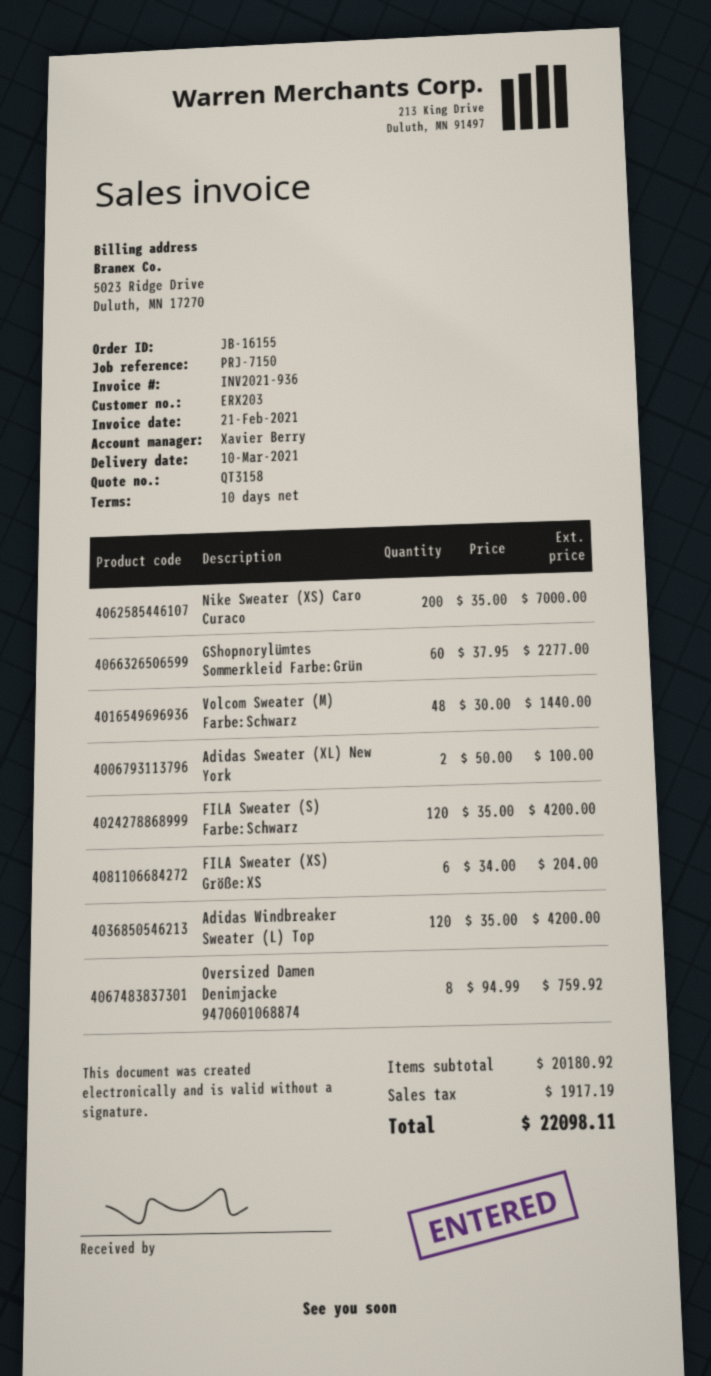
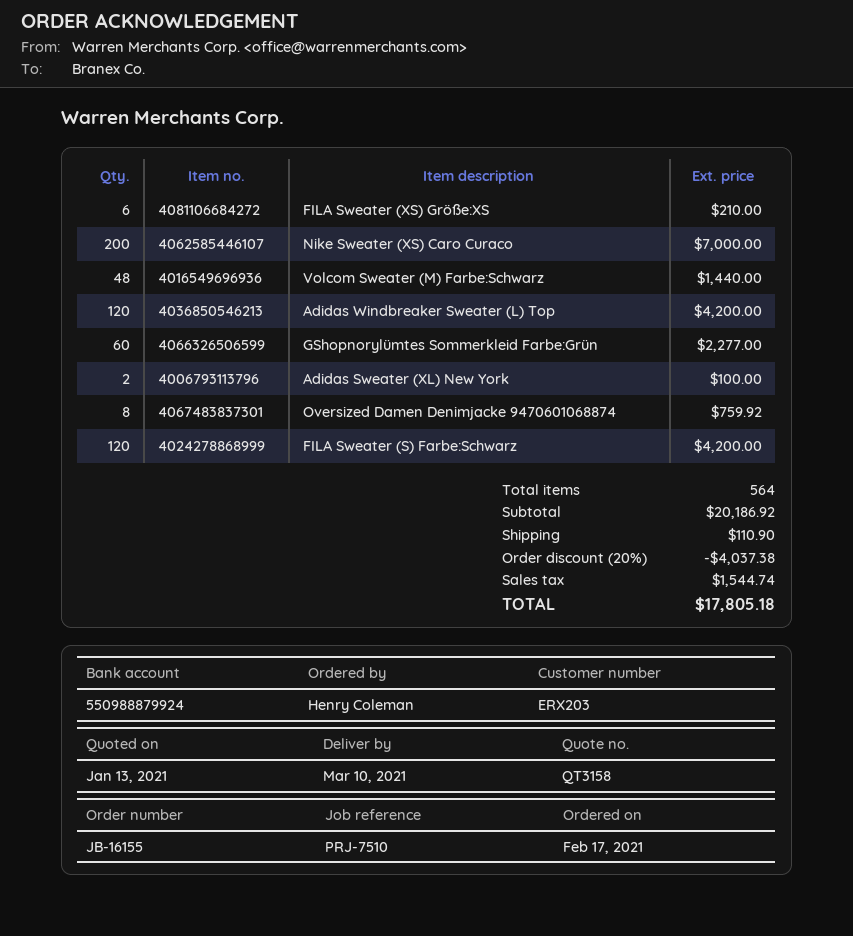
reference: PRJ-7150 -> PRJ-7510
FILA Sweater (XS) Größe:XS: 6 for 204.00 -> 6 for 210.00
subtotal: 20180.92 -> 20186.92
discount: none -> 20% = 4037.38
shipping: none -> 110.90
tax: 1917.19 -> 1544.74
total: 22098.11 -> 17805.18

